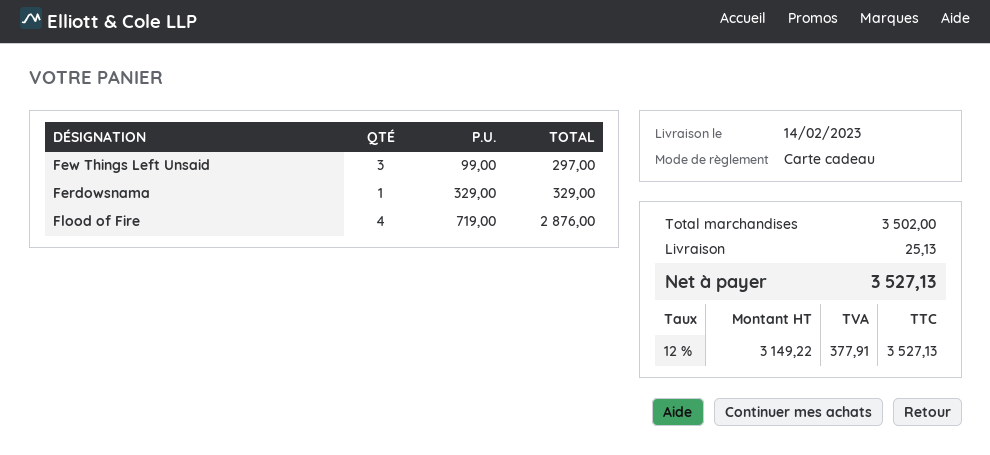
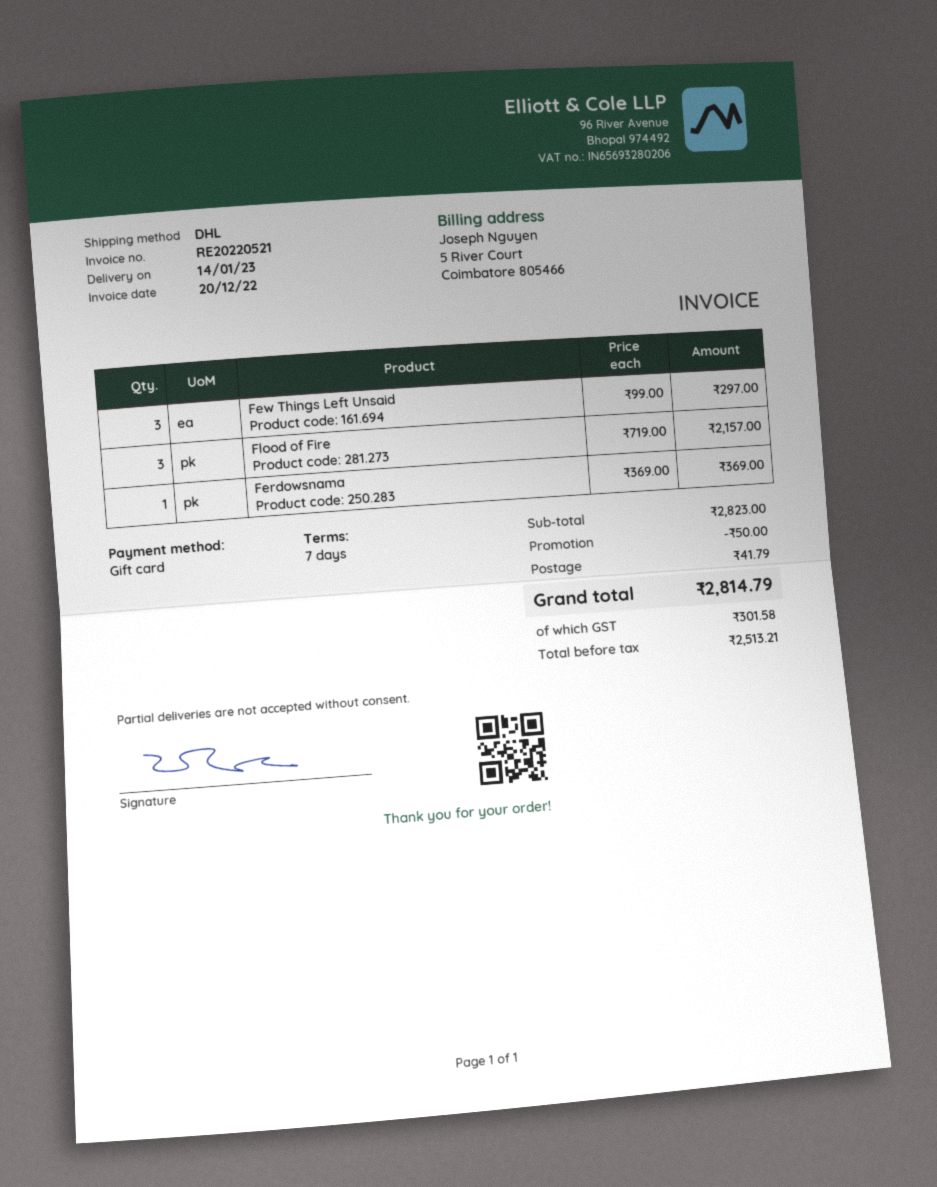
delivery date: 2023-02-14 -> 2023-01-14
Ferdowsnama: 1 x 329.00 = 329.00 -> 1 x 369.00 = 369.00
Flood of Fire: 4 x 719.00 = 2876.00 -> 3 x 719.00 = 2157.00
subtotal: 3502.00 -> 2823.00
discount: none -> 50.00
shipping: 25.13 -> 41.79
net: 3149.22 -> 2513.21
tax: 377.91 -> 301.58
total: 3527.13 -> 2814.79

